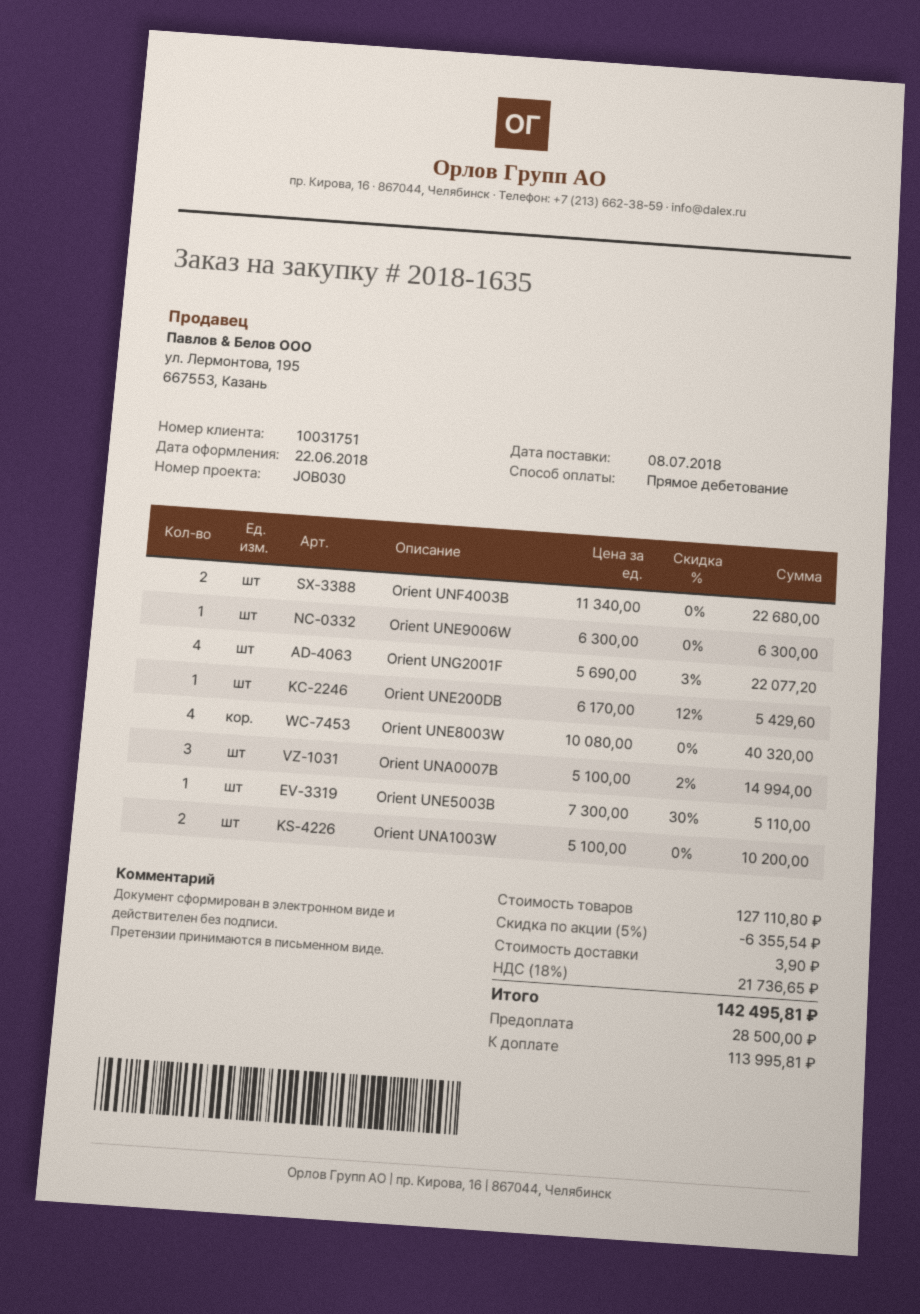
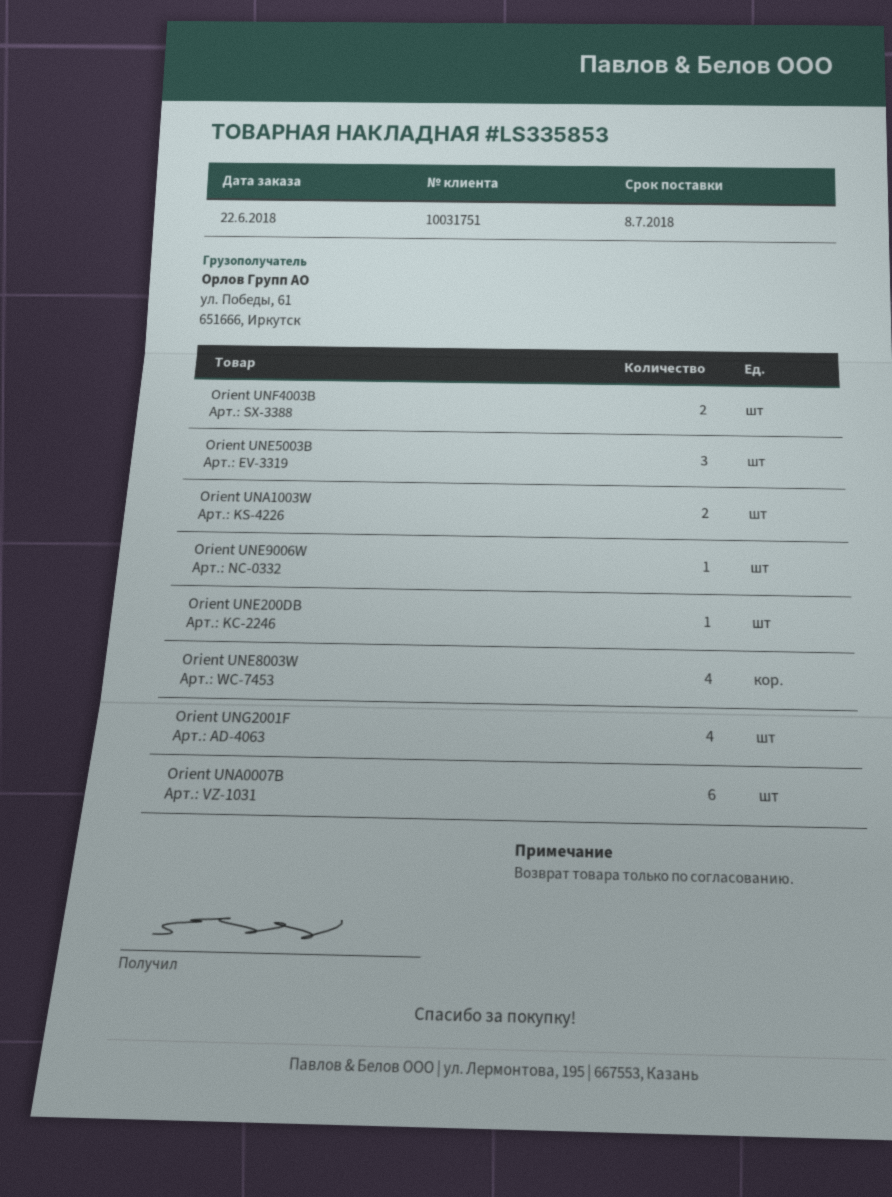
Orient UNA0007B: 3 -> 6
Orient UNE5003B: 1 -> 3

